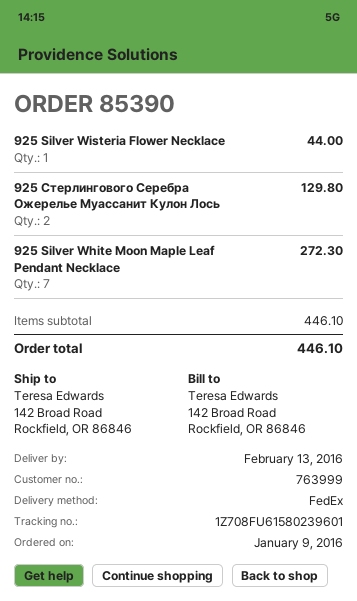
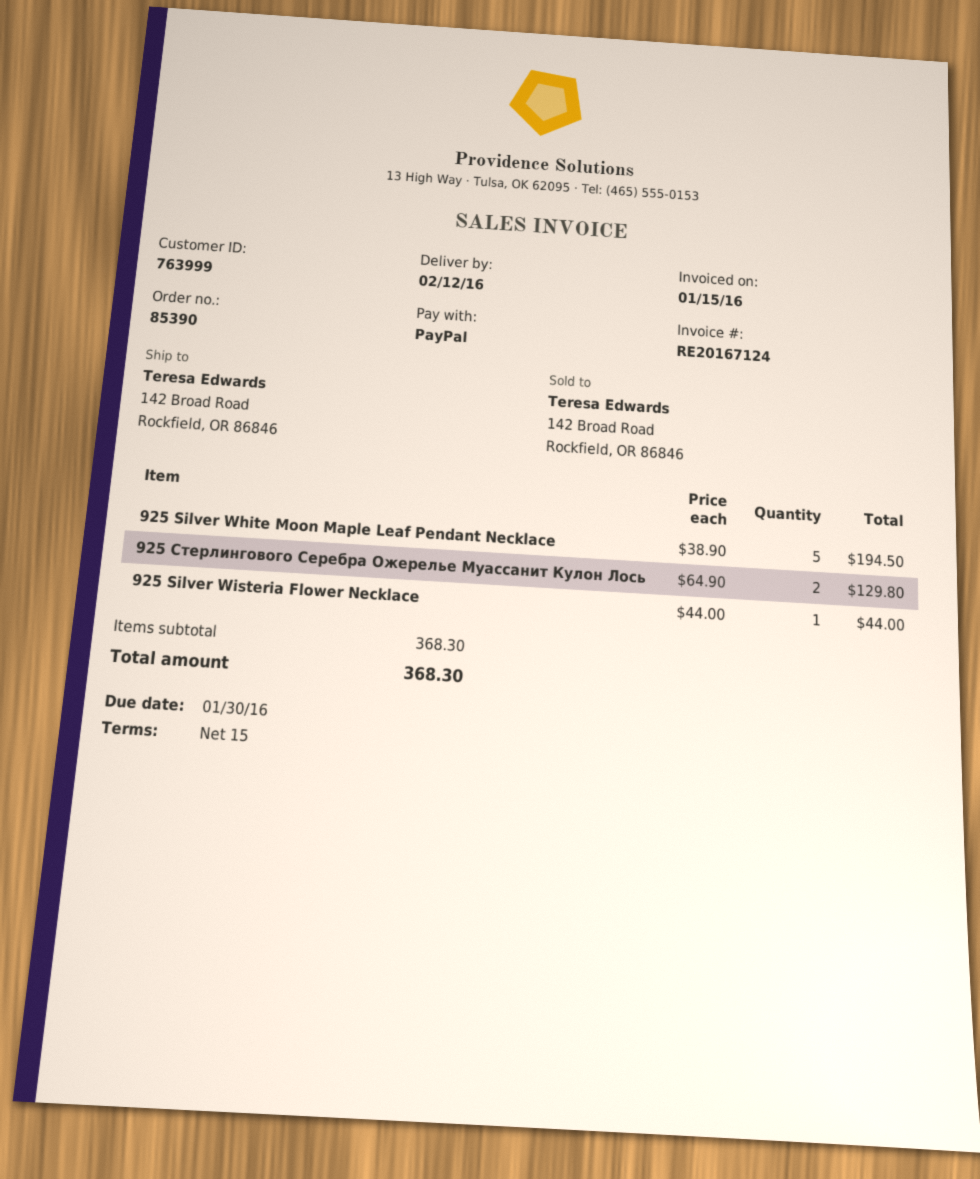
delivery date: 2016-02-13 -> 2016-02-12
925 Silver White Moon Maple Leaf Pendant Necklace: 7 for 272.30 -> 5 for 194.50
subtotal: 446.10 -> 368.30
total: 446.10 -> 368.30

